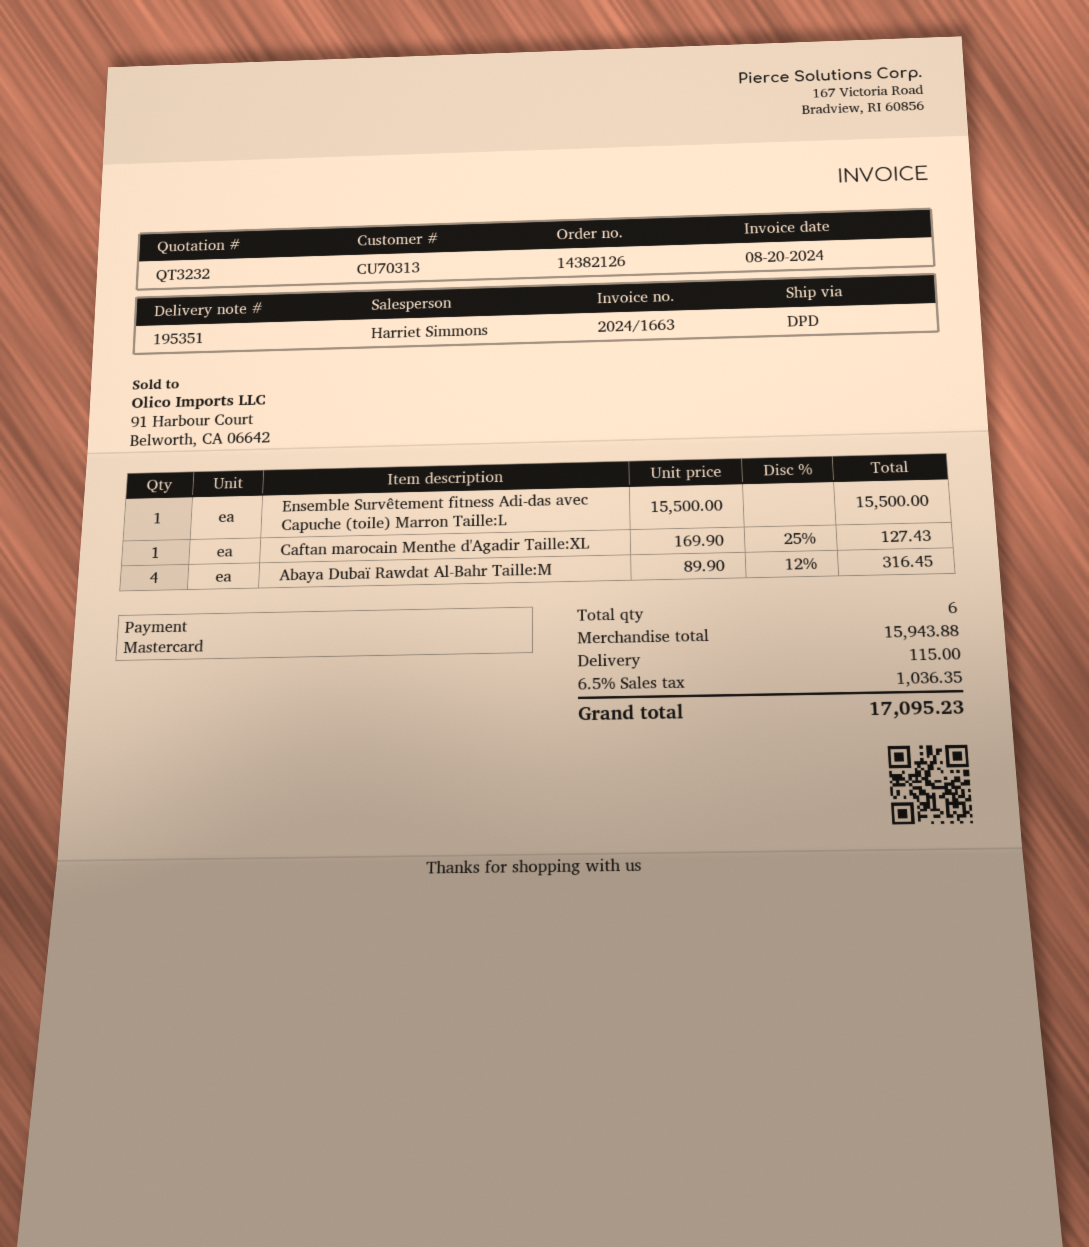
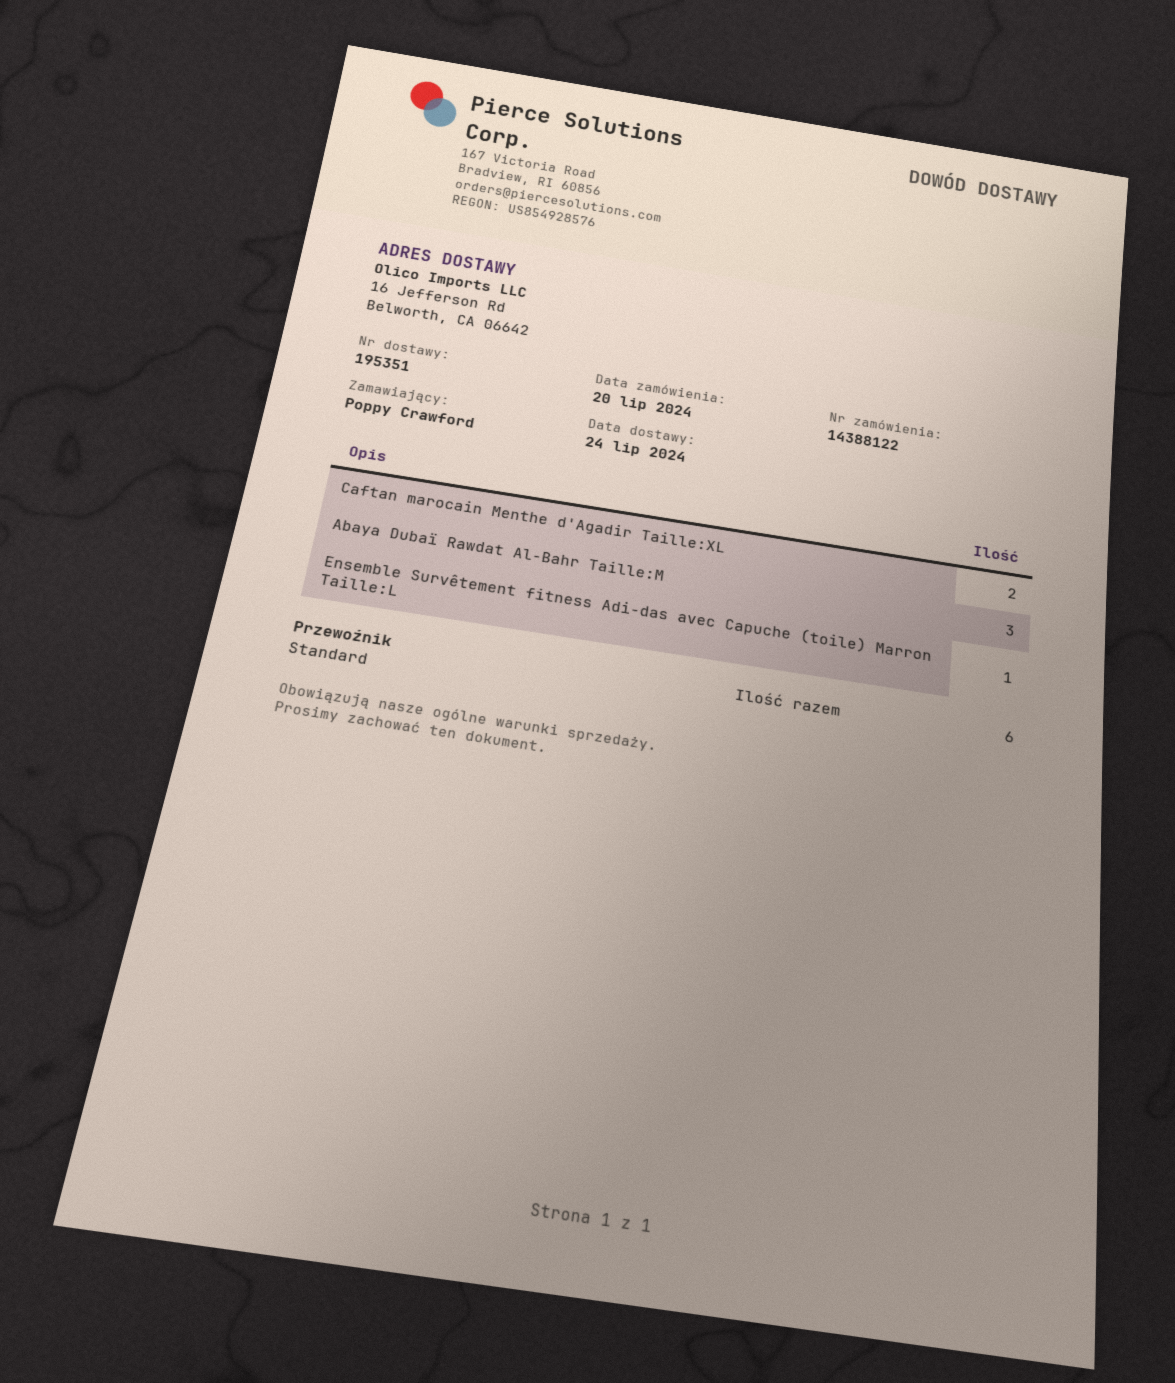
order number: 14382126 -> 14388122
shipping method: DPD -> standard
Caftan marocain Menthe d'Agadir Taille:XL: 1 -> 2
Abaya Dubaï Rawdat Al-Bahr Taille:M: 4 -> 3

